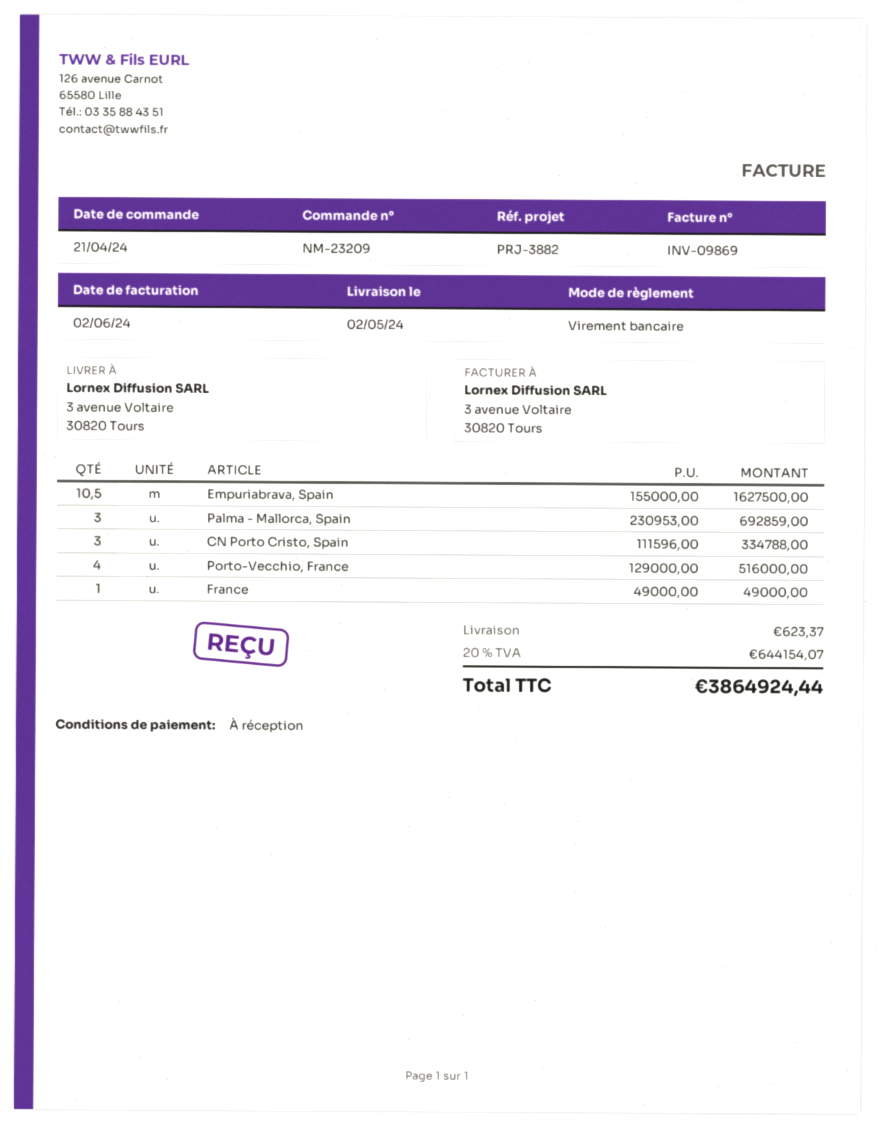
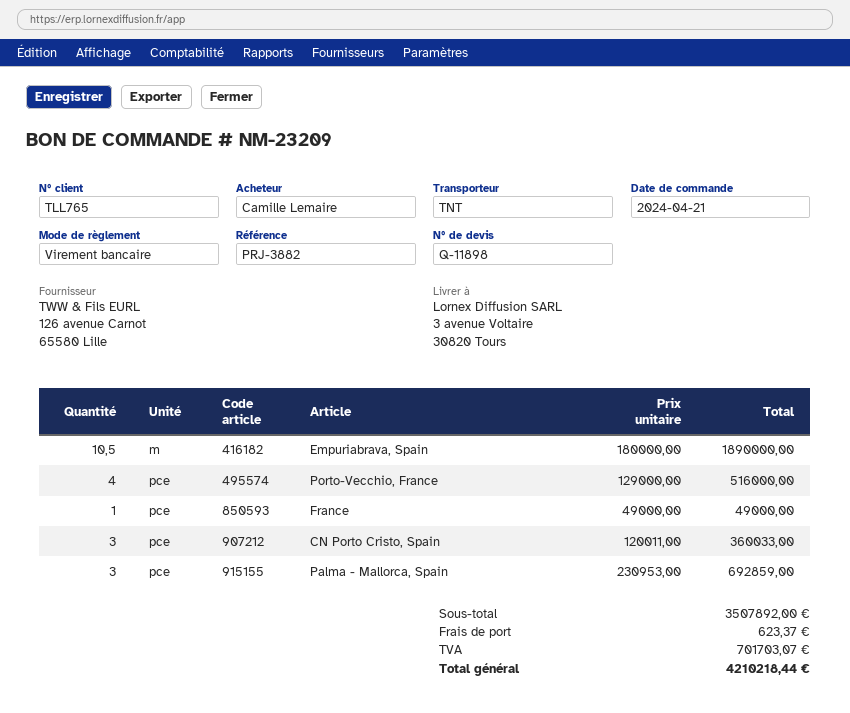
Empuriabrava, Spain: 10.5 x 155000.00 = 1627500.00 -> 10.5 x 180000.00 = 1890000.00
CN Porto Cristo, Spain: 3 x 111596.00 = 334788.00 -> 3 x 120011.00 = 360033.00
tax: 644154.07 -> 701703.07
total: 3864924.44 -> 4210218.44

